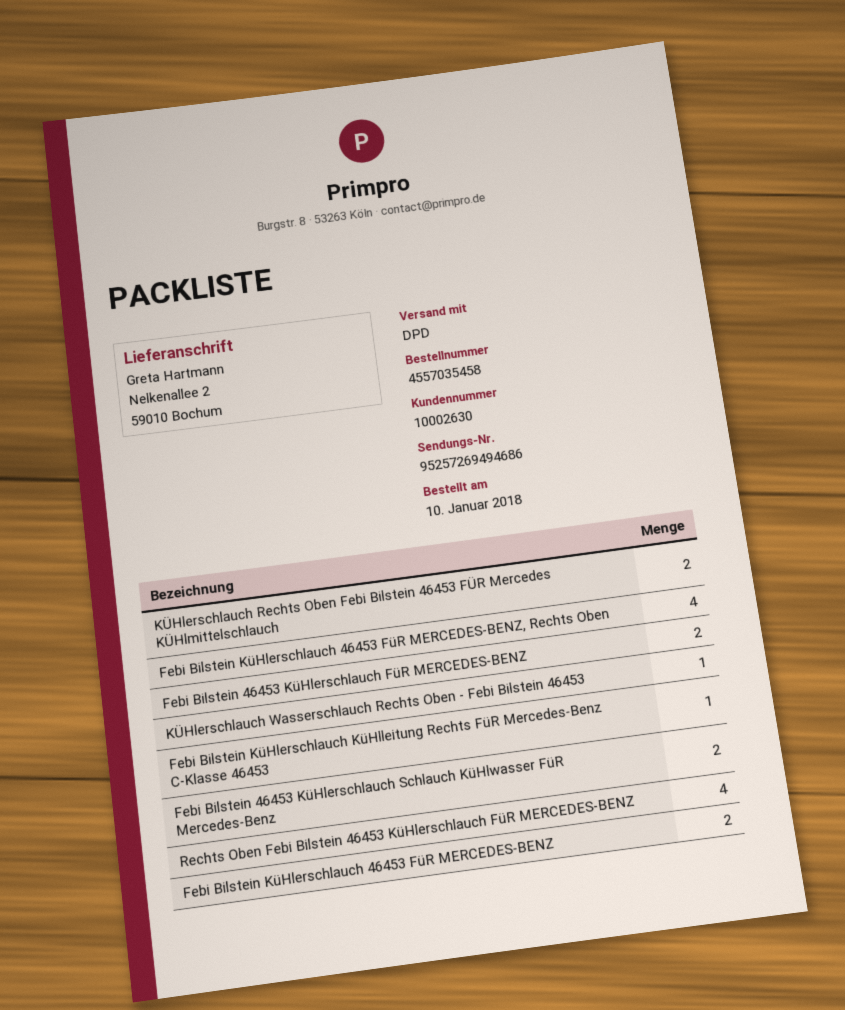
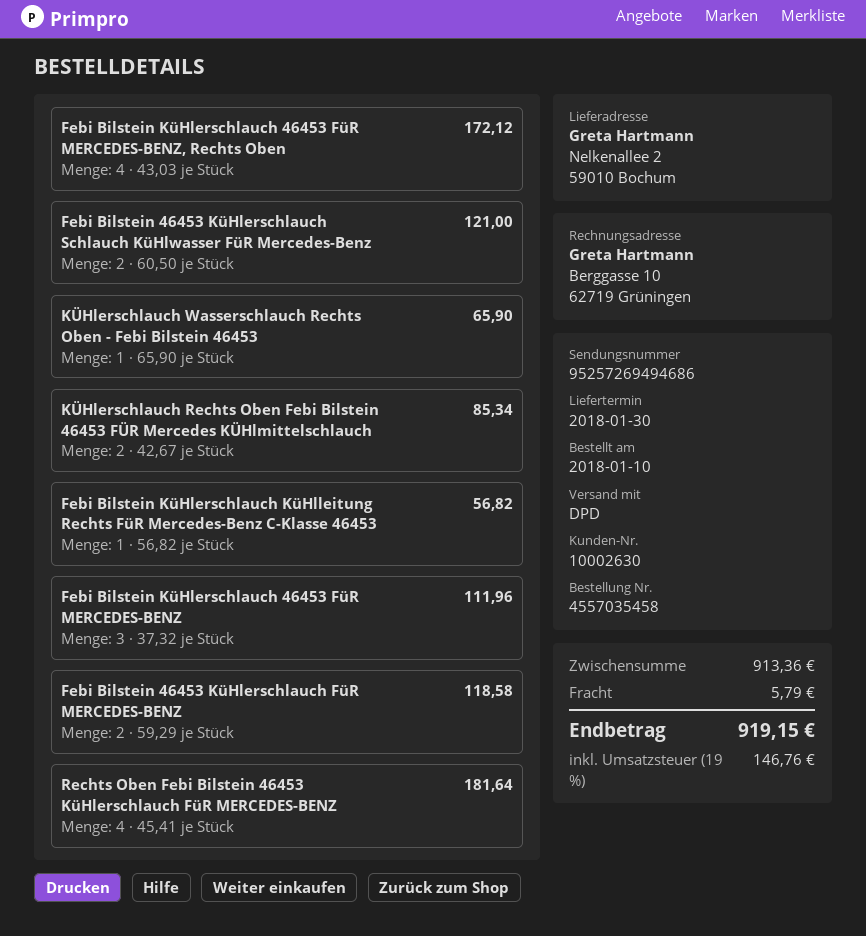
Febi Bilstein KüHlerschlauch 46453 FüR MERCEDES-BENZ: 2 -> 3

